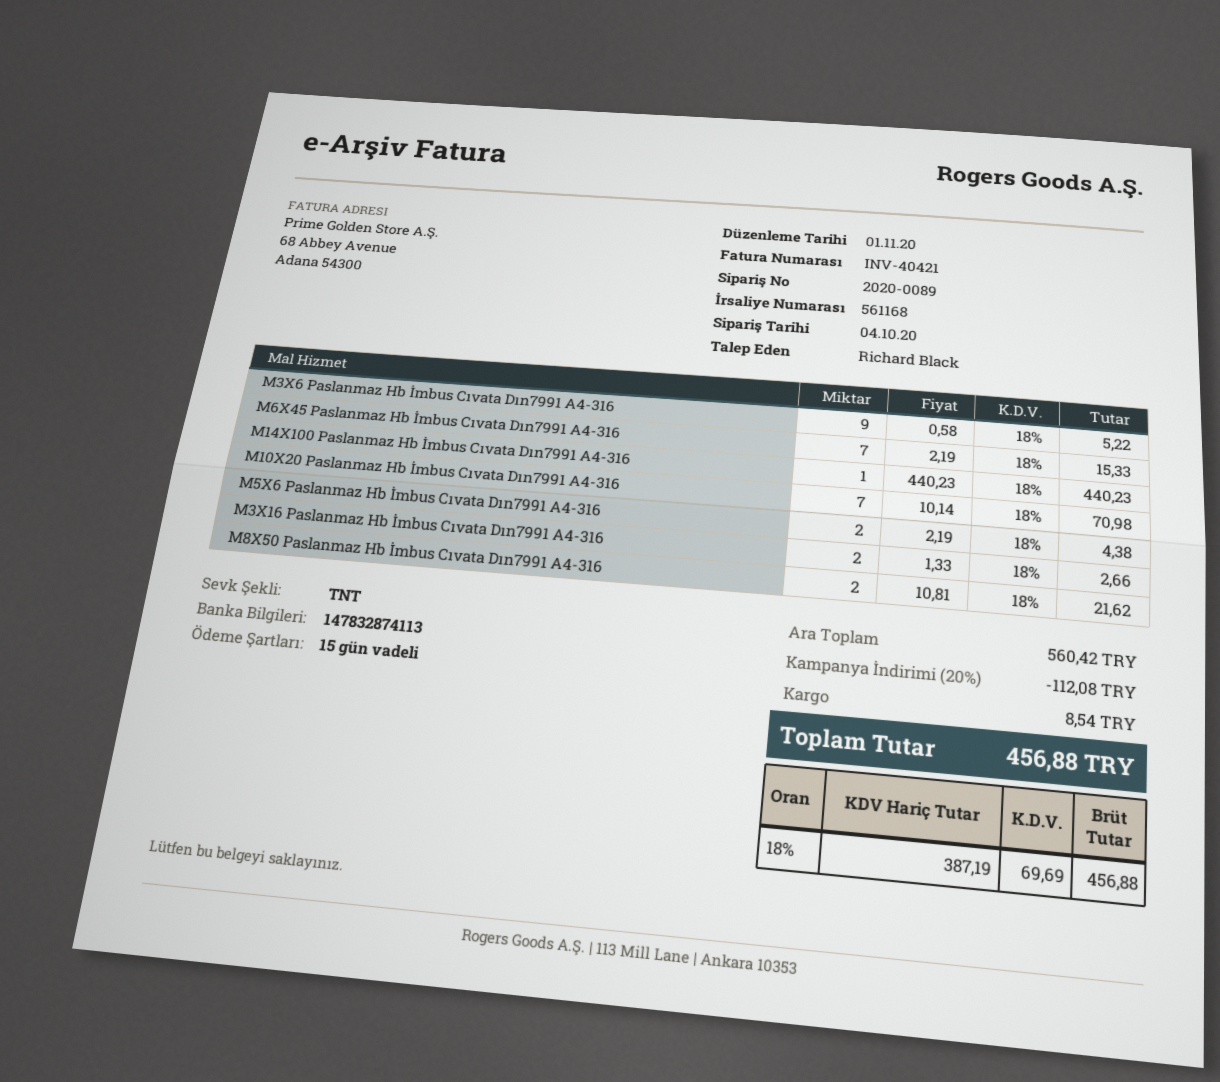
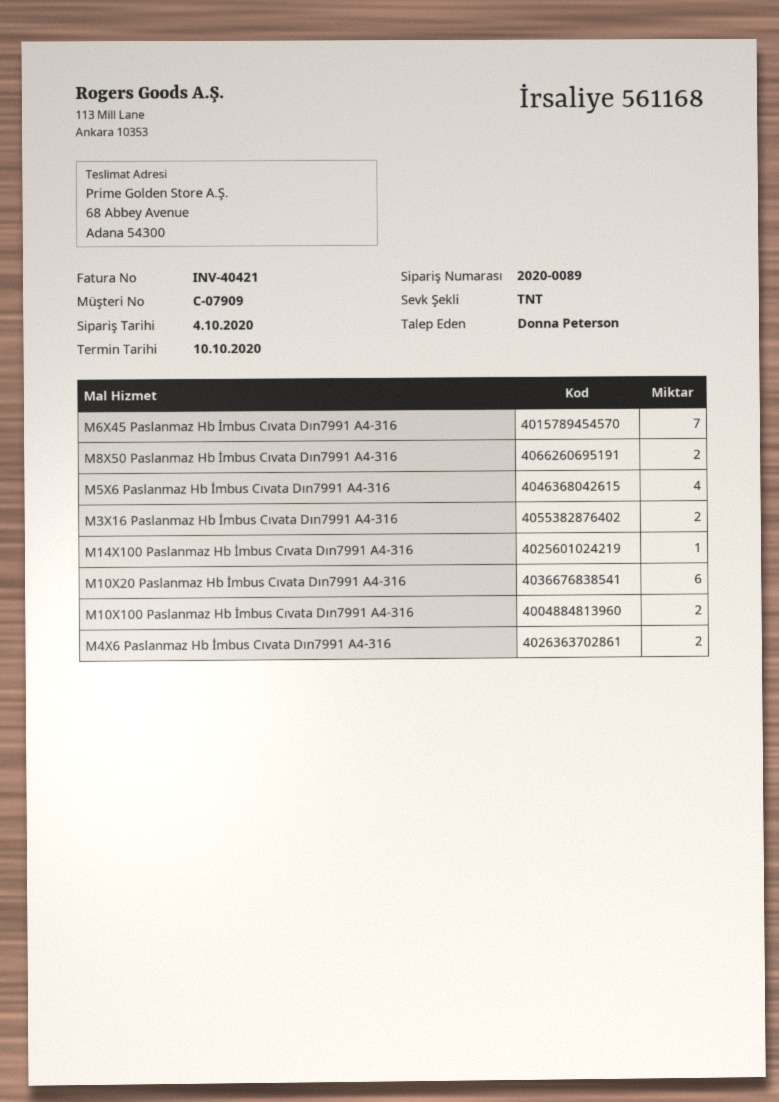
ordered by: Richard Black -> Donna Peterson
M3X6 Paslanmaz Hb İmbus Cıvata Dın7991 A4-316: 9 -> none
M10X20 Paslanmaz Hb İmbus Cıvata Dın7991 A4-316: 7 -> 6
M5X6 Paslanmaz Hb İmbus Cıvata Dın7991 A4-316: 2 -> 4
M10X100 Paslanmaz Hb İmbus Cıvata Dın7991 A4-316: none -> 2
M4X6 Paslanmaz Hb İmbus Cıvata Dın7991 A4-316: none -> 2

